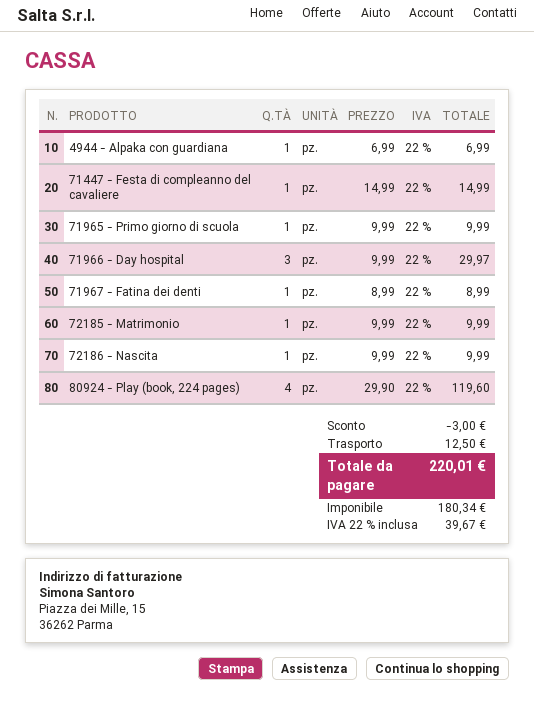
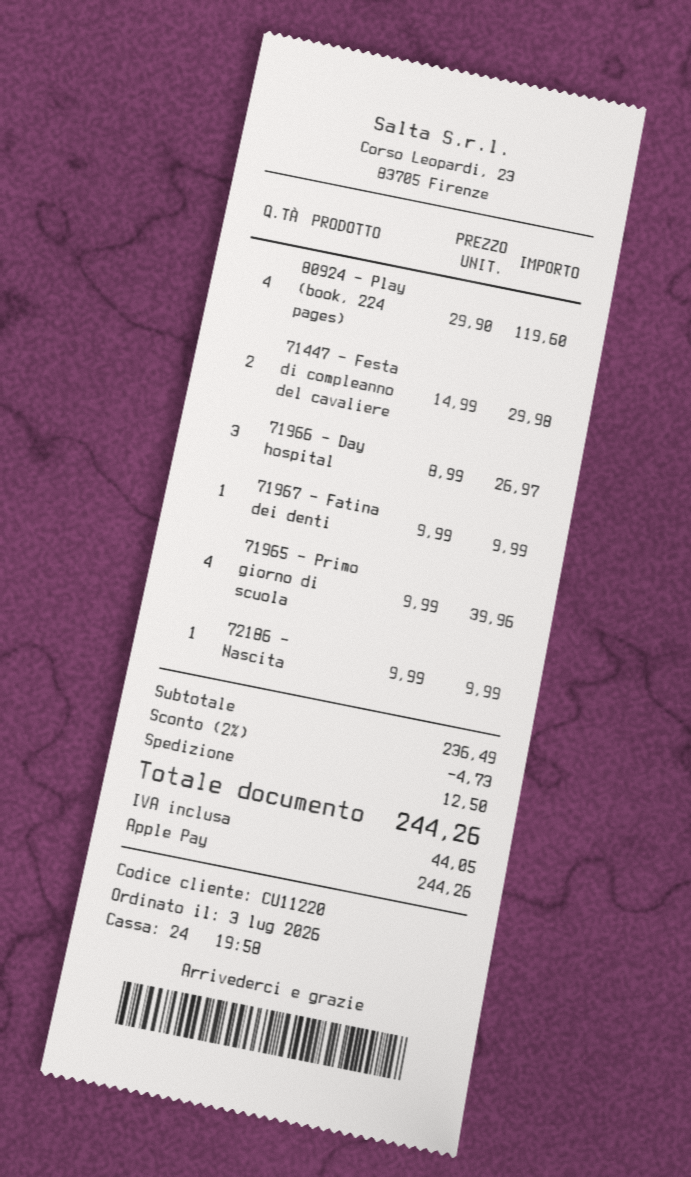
4944 - Alpaka con guardiana: 1 x 6.99 = 6.99 -> none
71447 - Festa di compleanno del cavaliere: 1 x 14.99 = 14.99 -> 2 x 14.99 = 29.98
71965 - Primo giorno di scuola: 1 x 9.99 = 9.99 -> 4 x 9.99 = 39.96
71966 - Day hospital: 3 x 9.99 = 29.97 -> 3 x 8.99 = 26.97
71967 - Fatina dei denti: 1 x 8.99 = 8.99 -> 1 x 9.99 = 9.99
72185 - Matrimonio: 1 x 9.99 = 9.99 -> none
discount: 3.00 -> 4.73
tax: 39.67 -> 44.05
total: 220.01 -> 244.26

